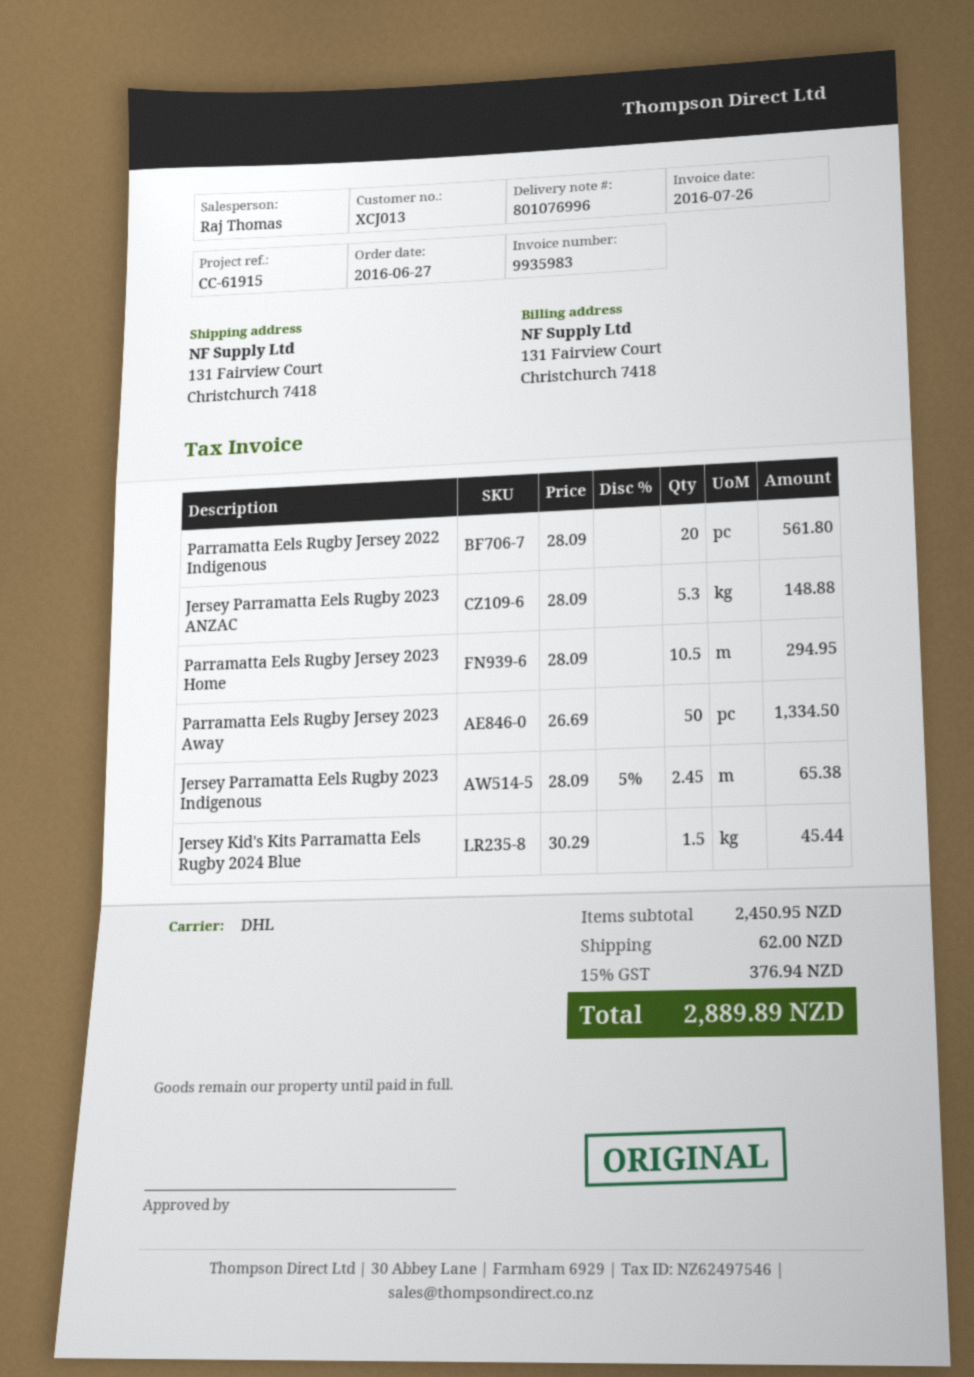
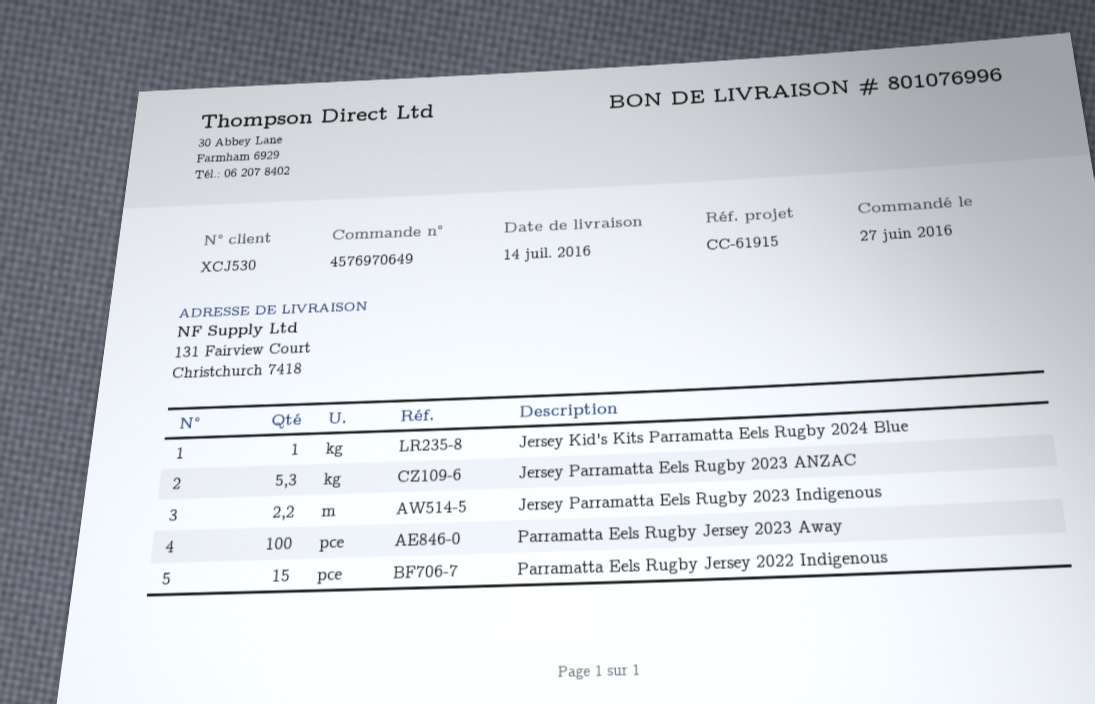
customer number: XCJ013 -> XCJ530
Parramatta Eels Rugby Jersey 2022 Indigenous: 20 -> 15
Parramatta Eels Rugby Jersey 2023 Home: 10.5 -> none
Parramatta Eels Rugby Jersey 2023 Away: 50 -> 100
Jersey Parramatta Eels Rugby 2023 Indigenous: 2.45 -> 2.2
Jersey Kid's Kits Parramatta Eels Rugby 2024 Blue: 1.5 -> 1

